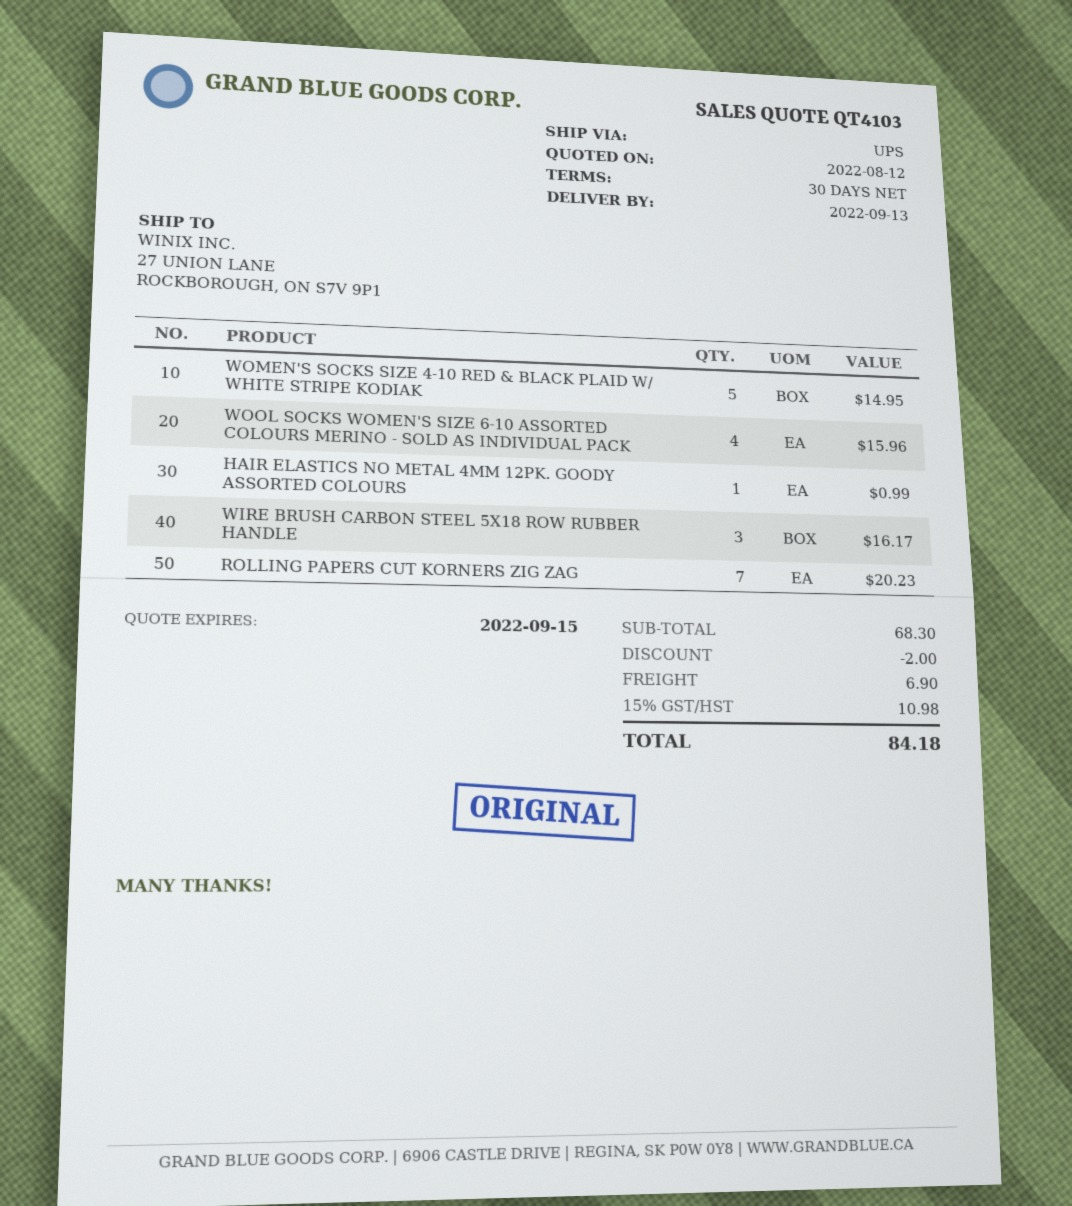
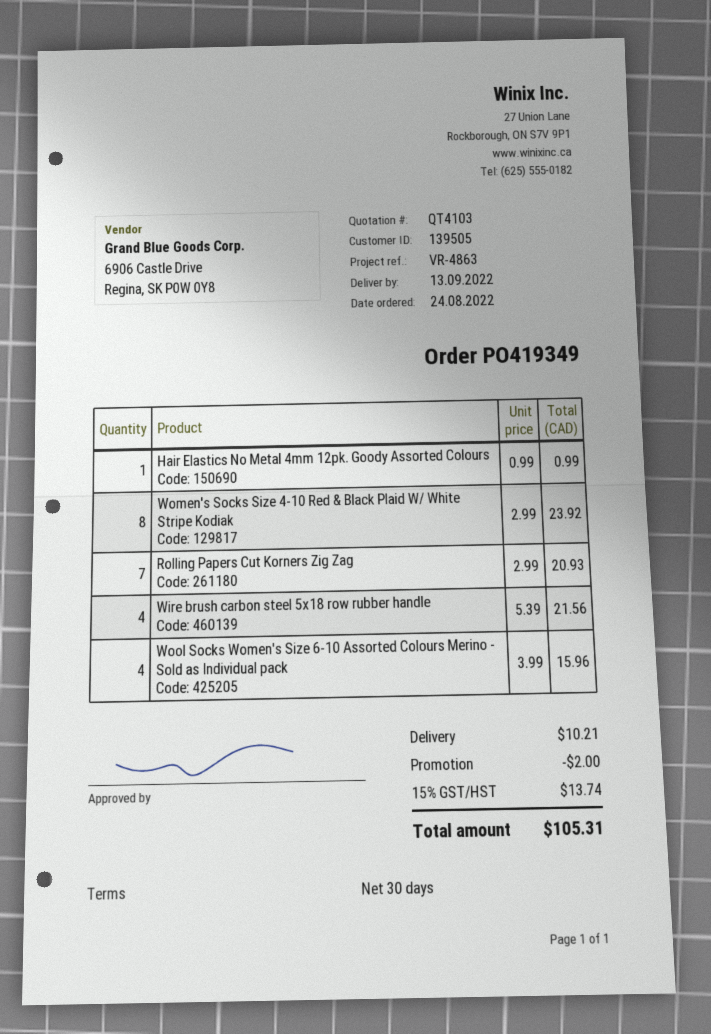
WOMEN'S SOCKS SIZE 4-10 RED & BLACK PLAID W/ WHITE STRIPE KODIAK: 5 for 14.95 -> 8 for 23.92
WIRE BRUSH CARBON STEEL 5X18 ROW RUBBER HANDLE: 3 for 16.17 -> 4 for 21.56
ROLLING PAPERS CUT KORNERS ZIG ZAG: 7 for 20.23 -> 7 for 20.93
shipping: 6.90 -> 10.21
tax: 15% = 10.98 -> 15% = 13.74
total: 84.18 -> 105.31

